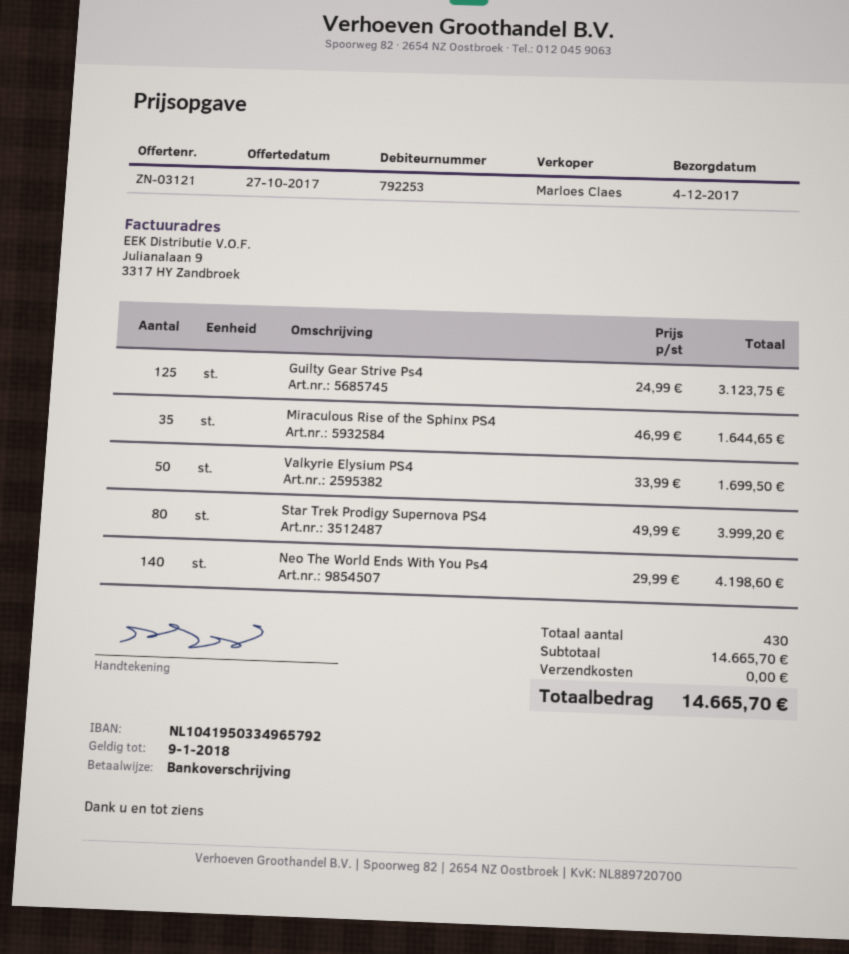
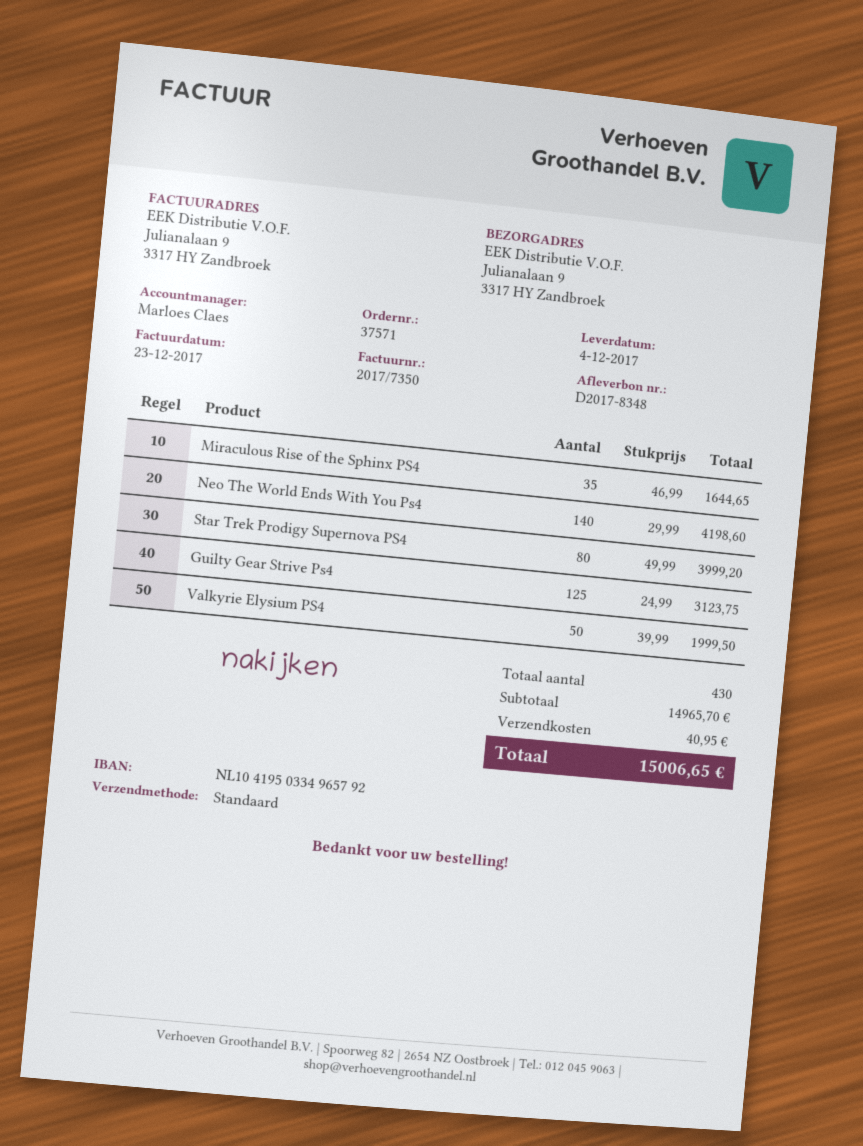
Valkyrie Elysium PS4: 50 x 33.99 = 1699.50 -> 50 x 39.99 = 1999.50
subtotal: 14665.70 -> 14965.70
shipping: 0.00 -> 40.95
total: 14665.70 -> 15006.65

